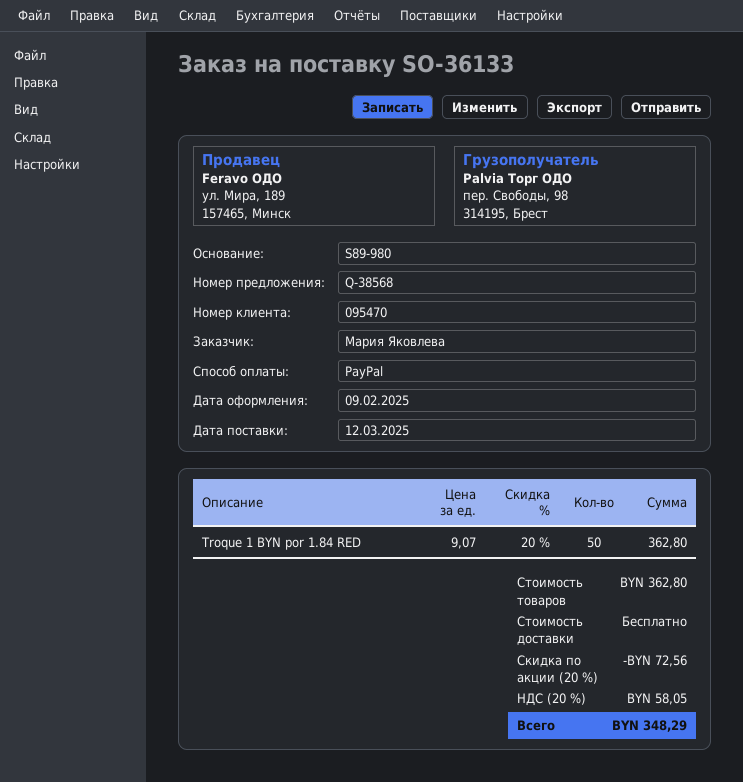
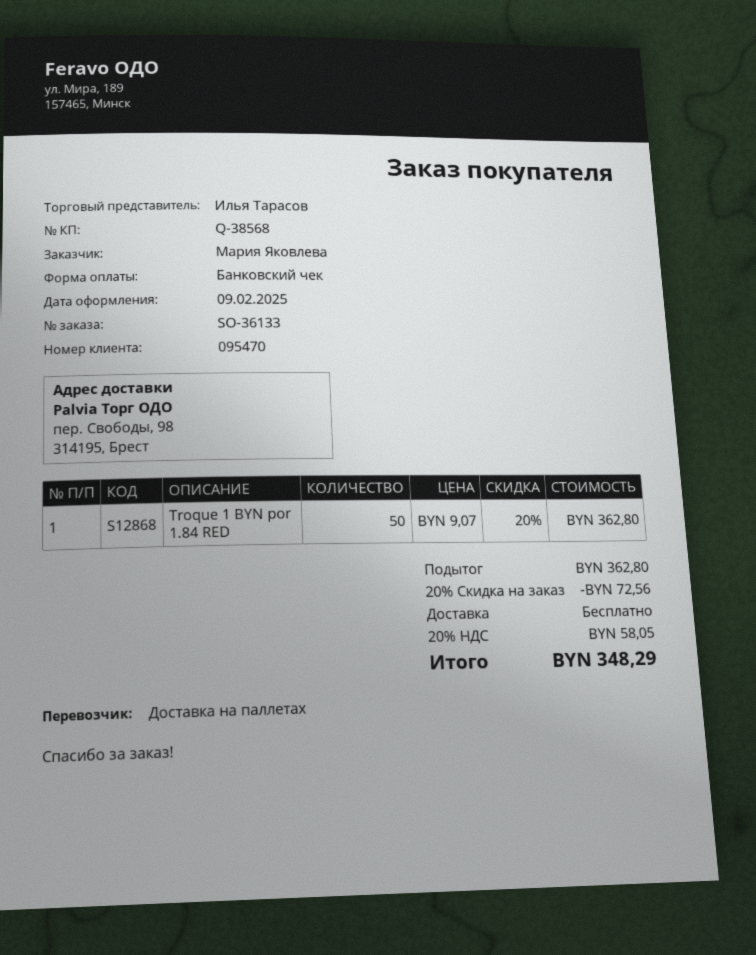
payment method: PayPal -> cheque

